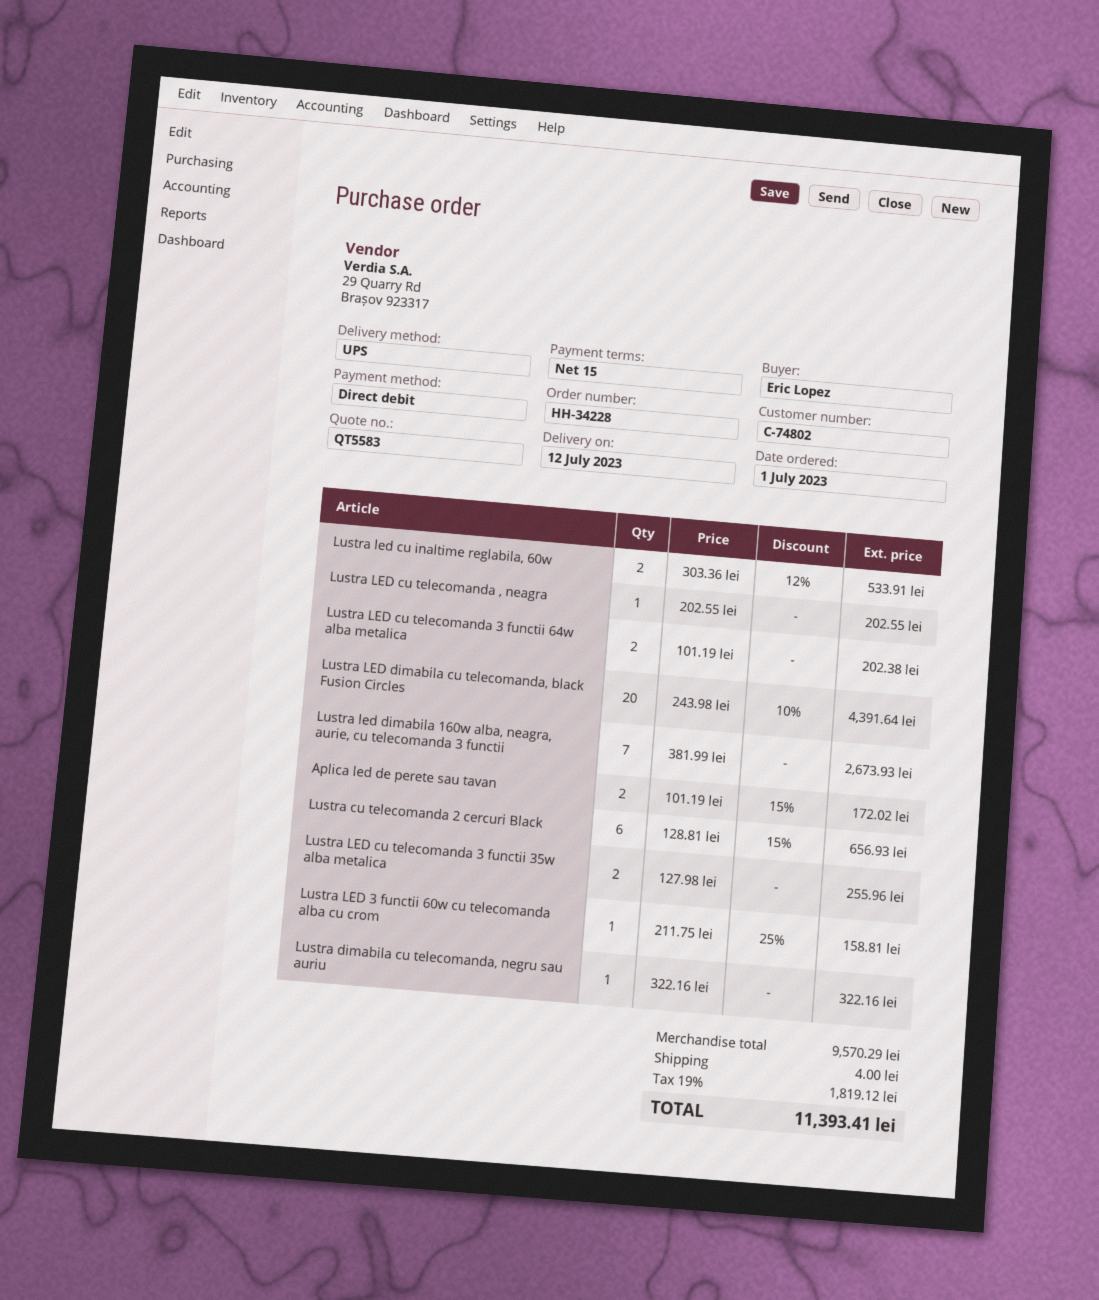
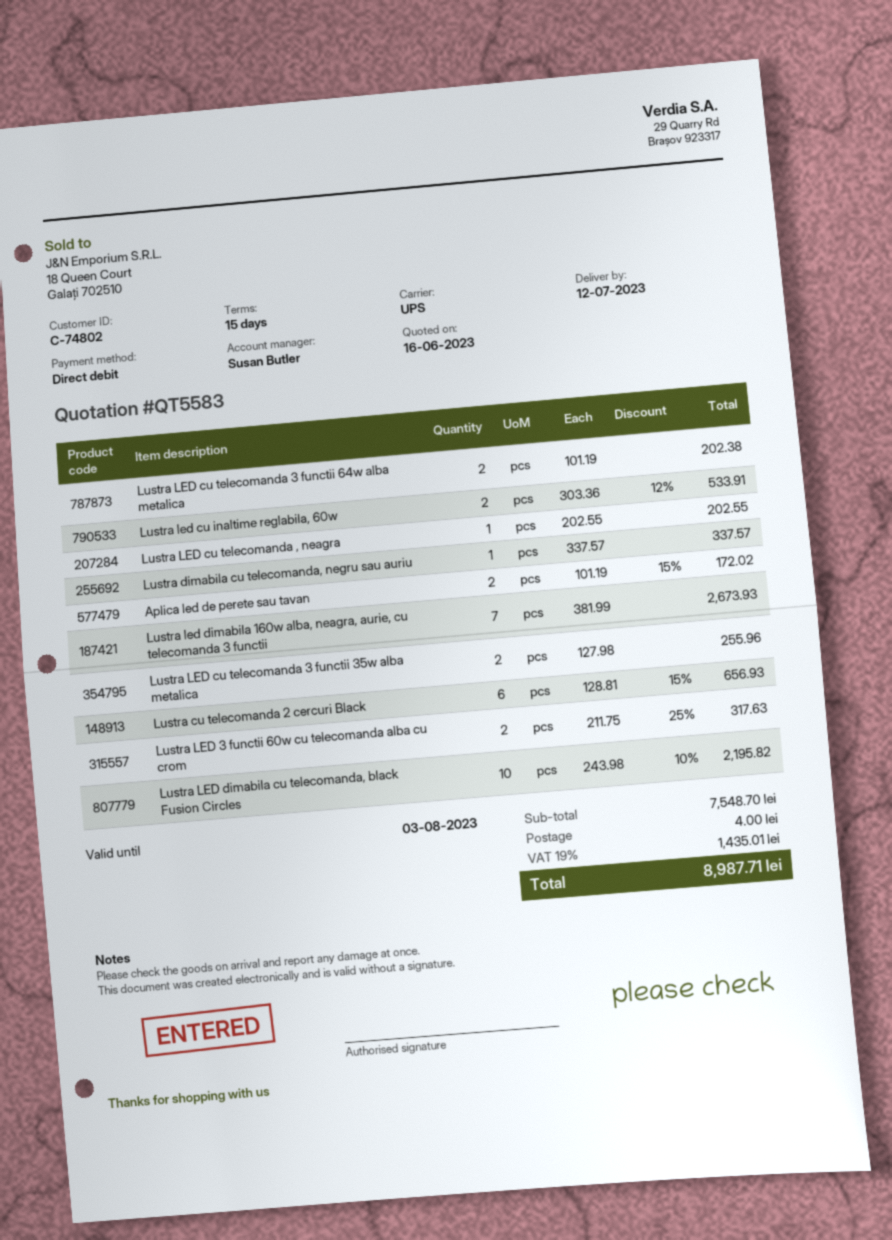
Lustra LED dimabila cu telecomanda, black Fusion Circles: 20 x 243.98 - 10% = 4391.64 -> 10 x 243.98 - 10% = 2195.82
Lustra LED 3 functii 60w cu telecomanda alba cu crom: 1 x 211.75 - 25% = 158.81 -> 2 x 211.75 - 25% = 317.63
Lustra dimabila cu telecomanda, negru sau auriu: 1 x 322.16 = 322.16 -> 1 x 337.57 = 337.57
subtotal: 9570.29 -> 7548.70
tax: 19% = 1819.12 -> 19% = 1435.01
total: 11393.41 -> 8987.71

